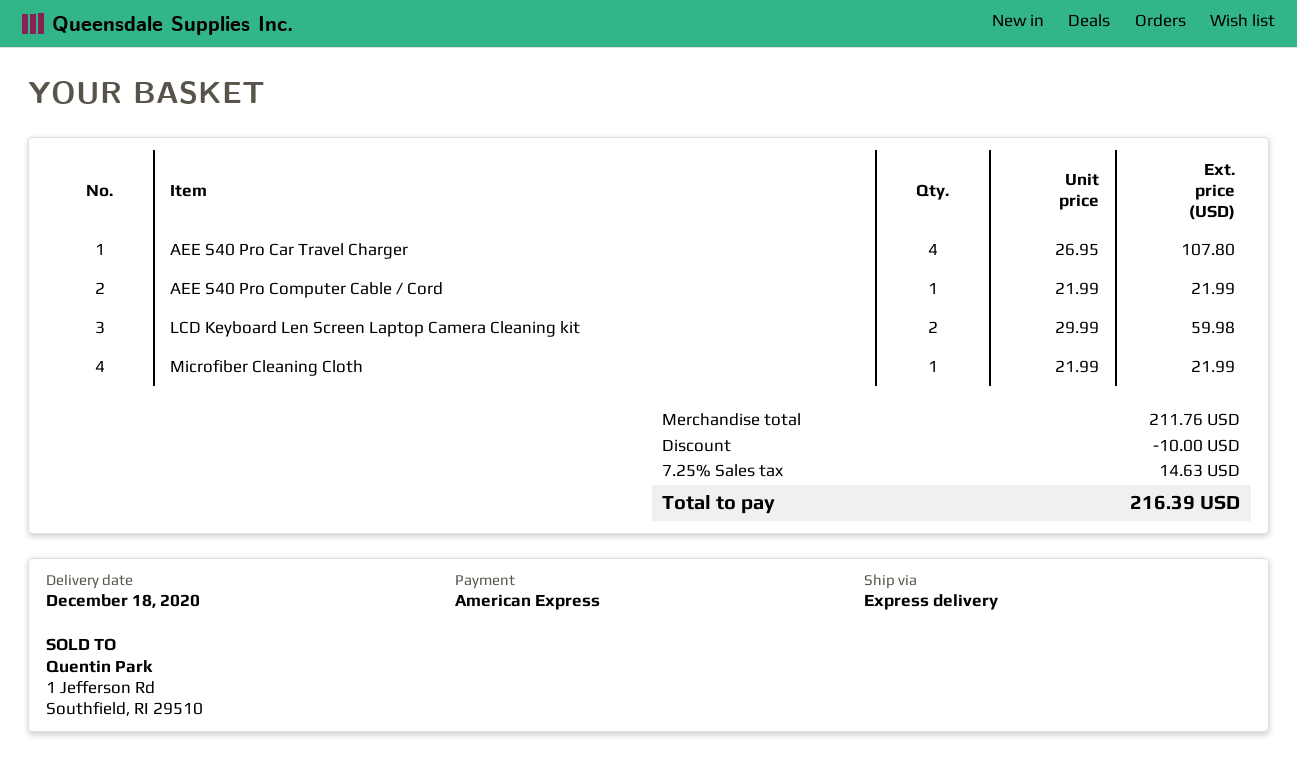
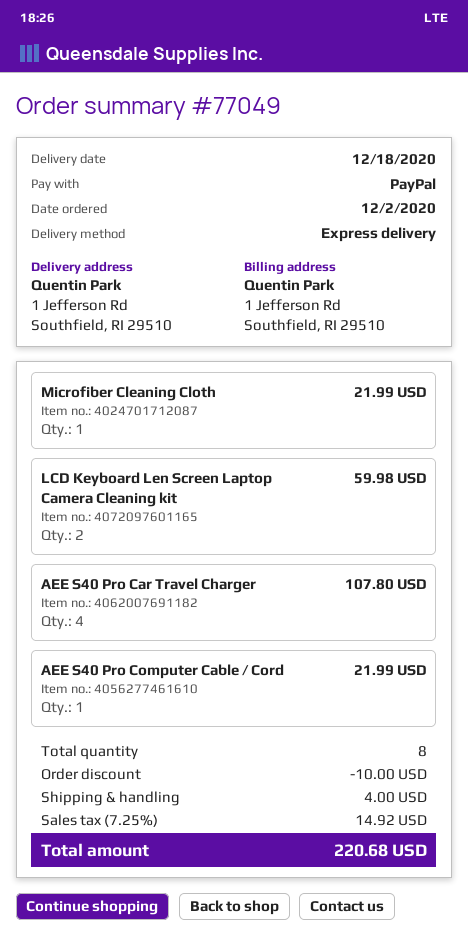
payment method: American Express -> PayPal
shipping: none -> 4.00
tax: 7.25% = 14.63 -> 7.25% = 14.92
total: 216.39 -> 220.68

